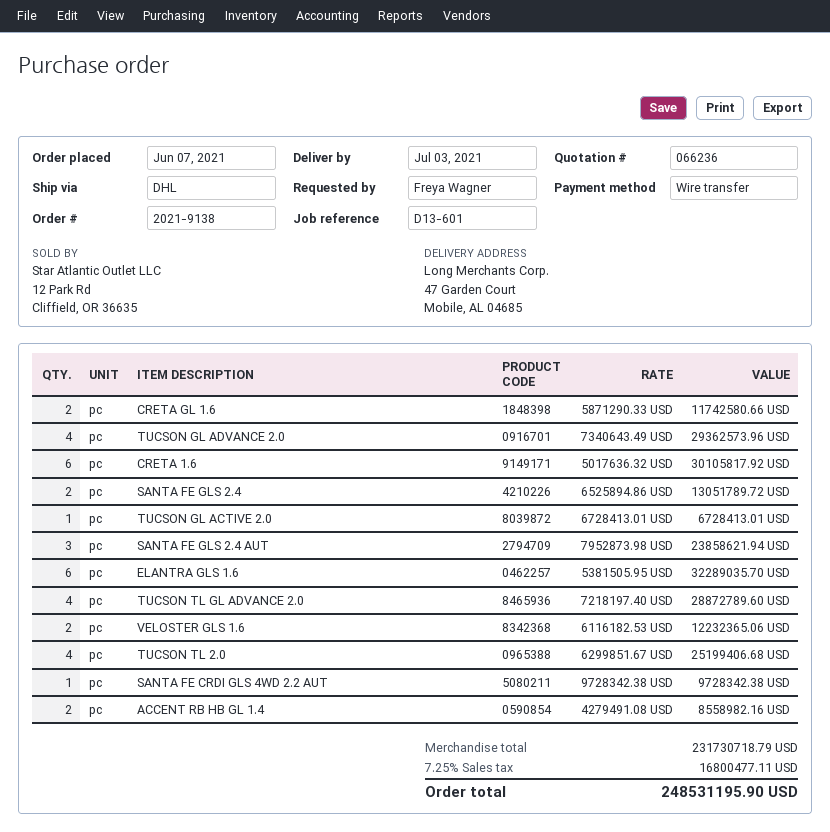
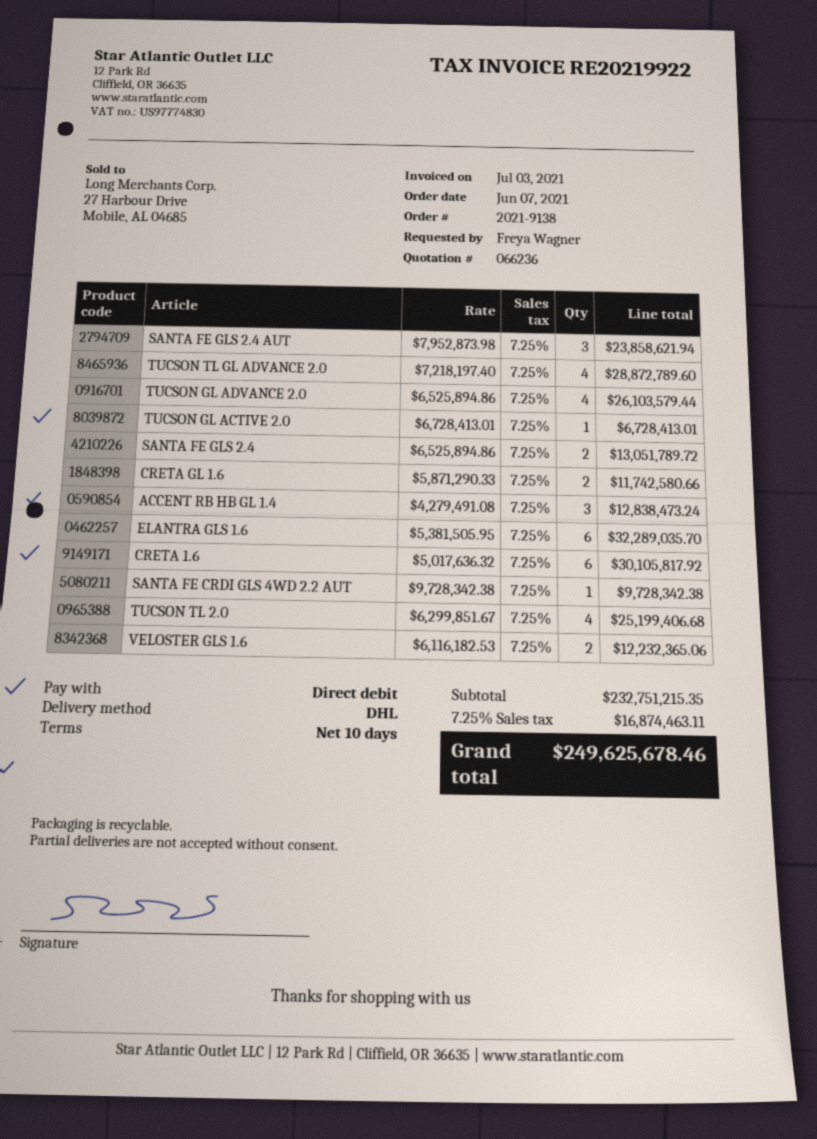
payment method: bank transfer -> direct debit
TUCSON GL ADVANCE 2.0: 4 x 7340643.49 = 29362573.96 -> 4 x 6525894.86 = 26103579.44
ACCENT RB HB GL 1.4: 2 x 4279491.08 = 8558982.16 -> 3 x 4279491.08 = 12838473.24
subtotal: 231730718.79 -> 232751215.35
tax: 7.25% = 16800477.11 -> 7.25% = 16874463.11
total: 248531195.90 -> 249625678.46

